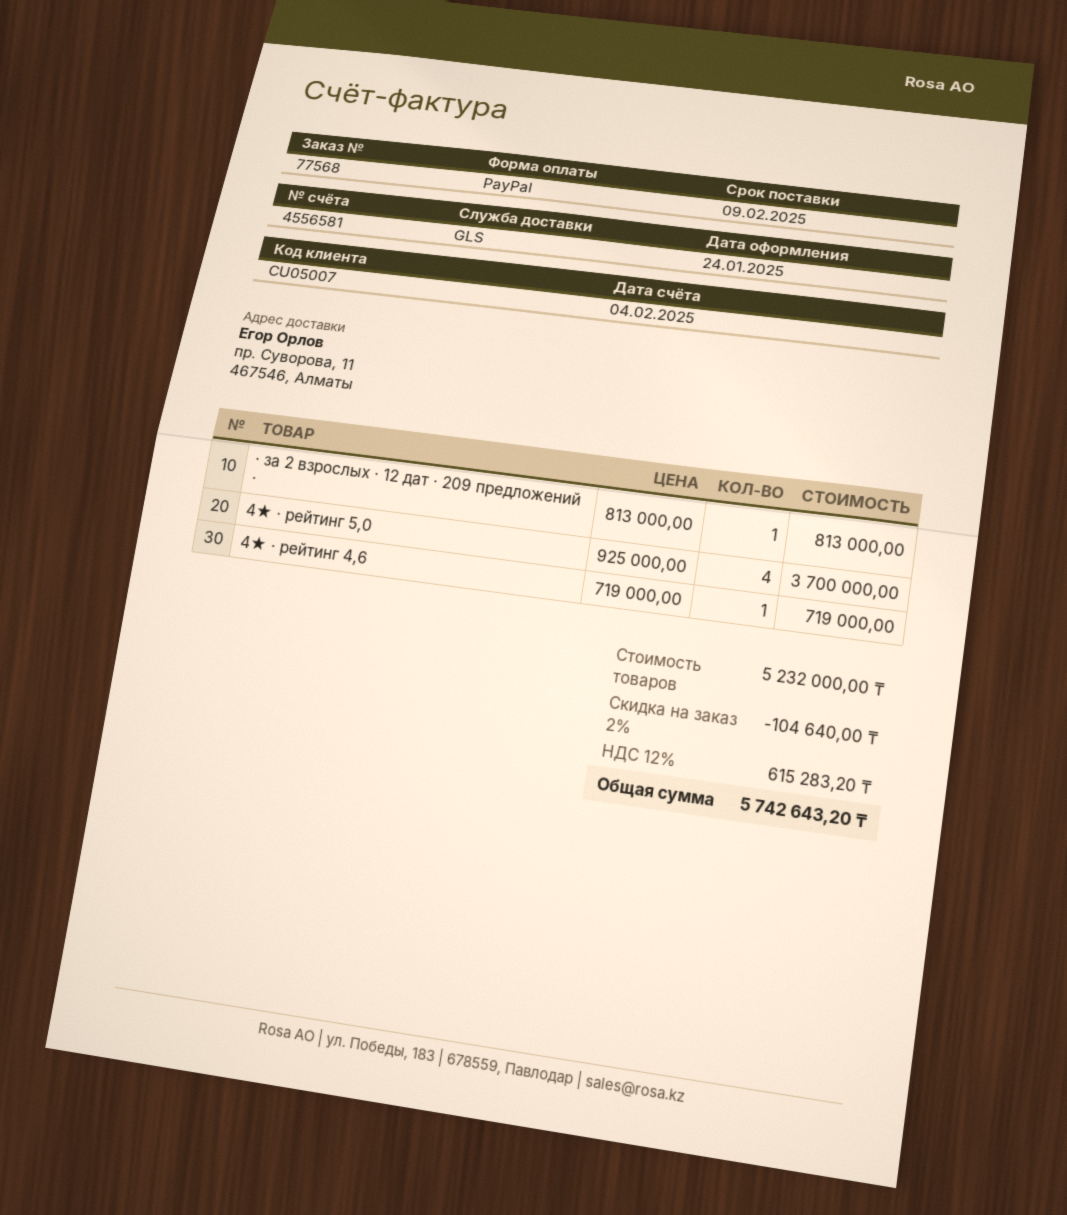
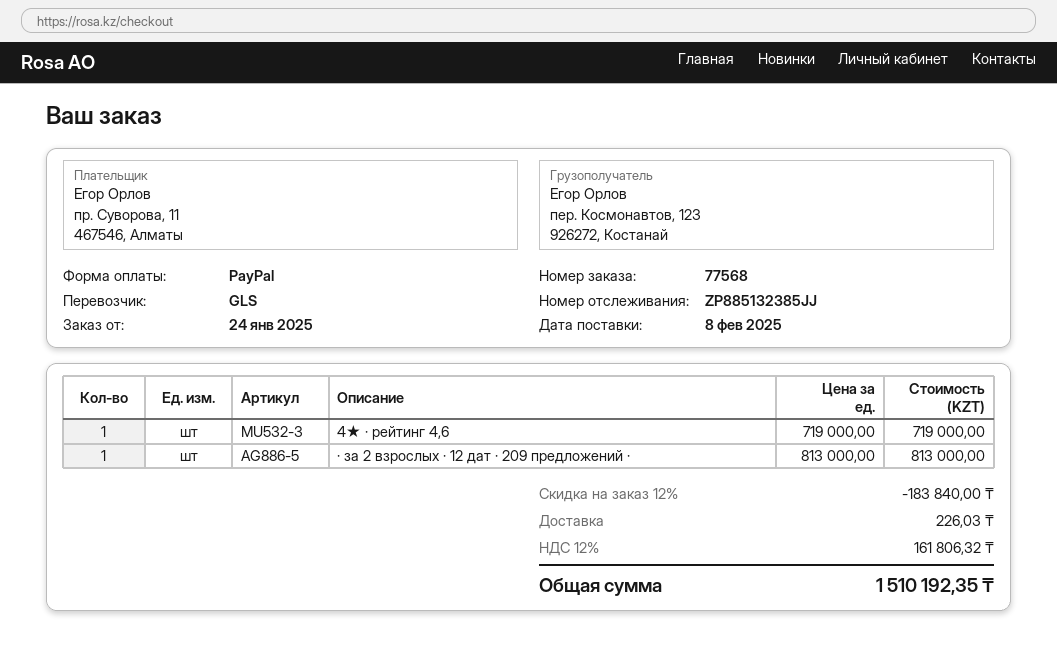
delivery date: 2025-02-09 -> 2025-02-08
ship to: пр. Суворова, 11, 467546, Алматы -> пер. Космонавтов, 123, 926272, Костанай
4★ · рейтинг 5,0: 4 x 925000.00 = 3700000.00 -> none
discount: 2% = 104640.00 -> 12% = 183840.00
shipping: none -> 226.03
tax: 12% = 615283.20 -> 12% = 161806.32
total: 5742643.20 -> 1510192.35

